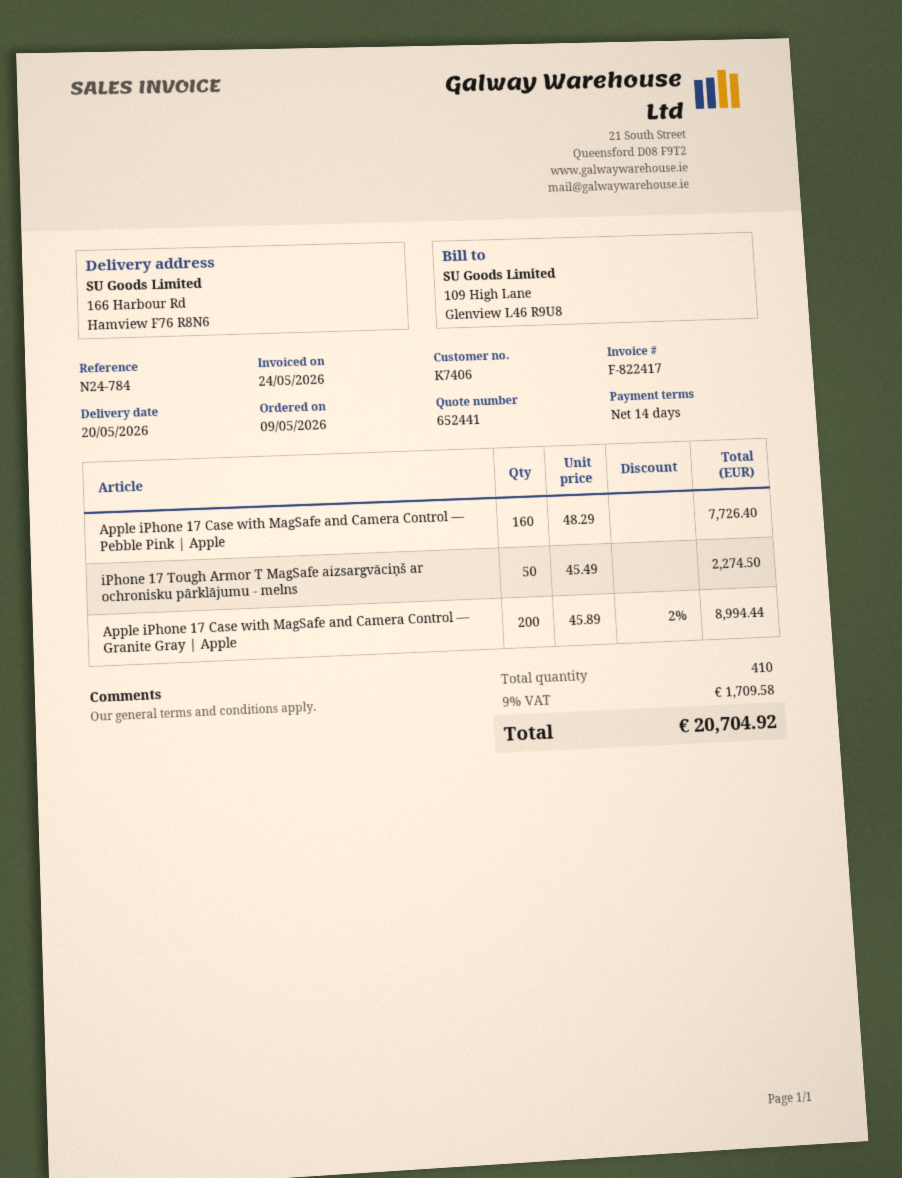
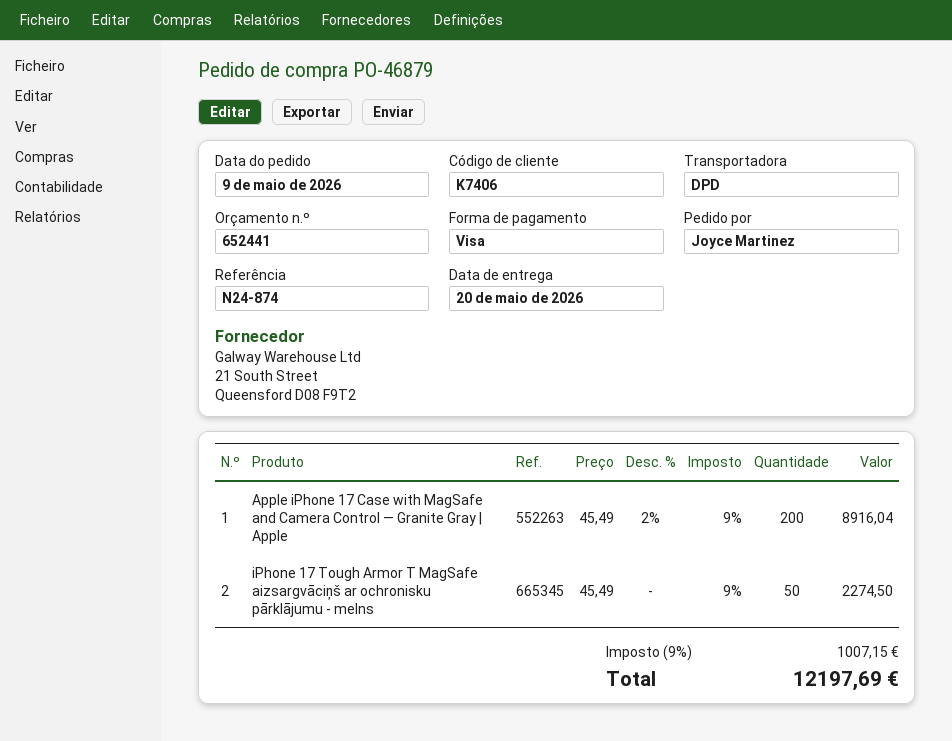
reference: N24-784 -> N24-874
Apple iPhone 17 Case with MagSafe and Camera Control — Pebble Pink | Apple: 160 x 48.29 = 7726.40 -> none
Apple iPhone 17 Case with MagSafe and Camera Control — Granite Gray | Apple: 200 x 45.89 - 2% = 8994.44 -> 200 x 45.49 - 2% = 8916.04
tax: 9% = 1709.58 -> 9% = 1007.15
total: 20704.92 -> 12197.69

